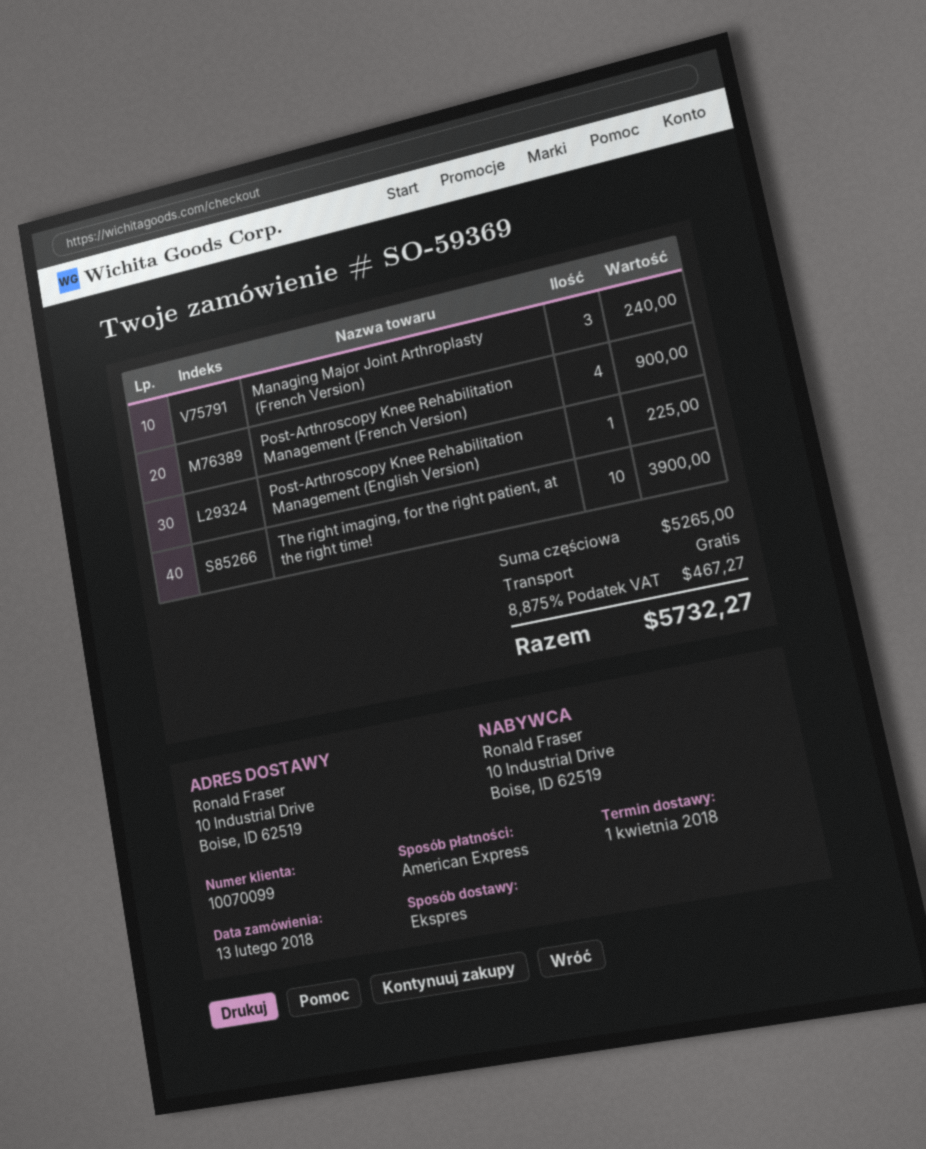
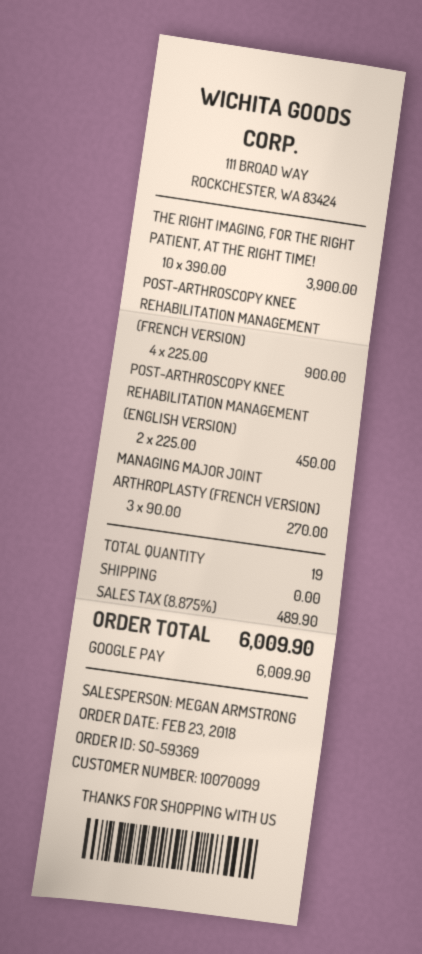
order date: 2018-02-13 -> 2018-02-23
payment method: American Express -> Google Pay
Managing Major Joint Arthroplasty (French Version): 3 for 240.00 -> 3 for 270.00
Post-Arthroscopy Knee Rehabilitation Management (English Version): 1 for 225.00 -> 2 for 450.00
tax: 8.875% = 467.27 -> 8.875% = 489.90
total: 5732.27 -> 6009.90

